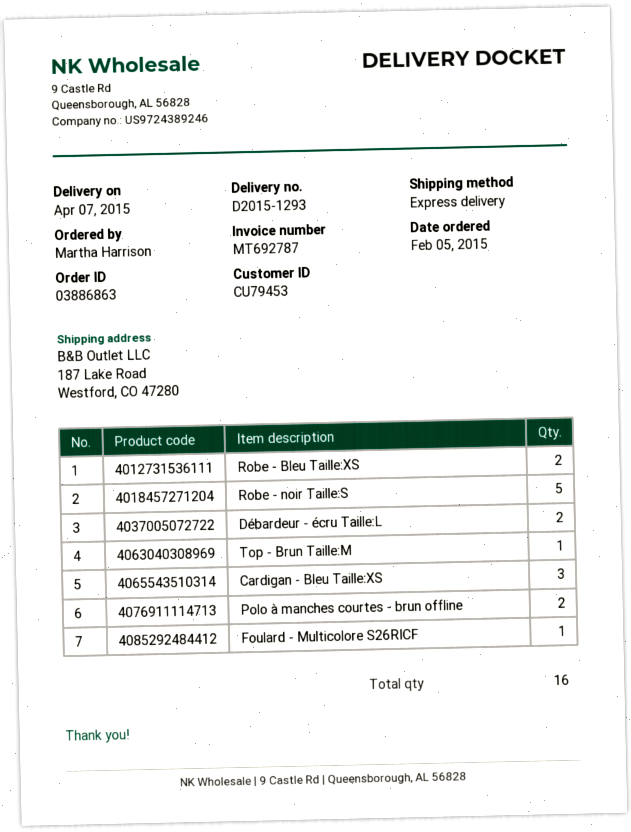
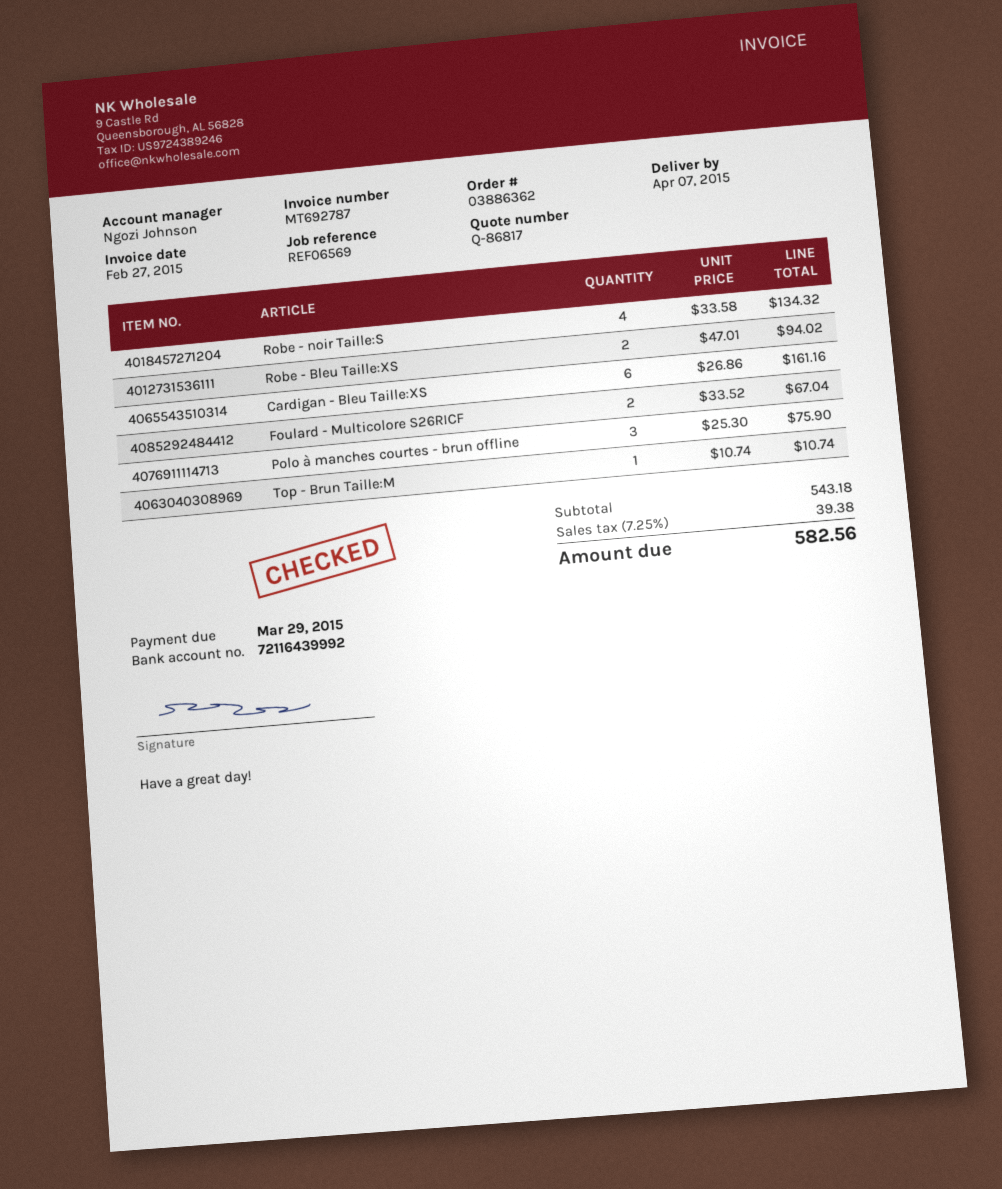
order number: 03886863 -> 03886362
Robe - noir Taille:S: 5 -> 4
Débardeur - écru Taille:L: 2 -> none
Cardigan - Bleu Taille:XS: 3 -> 6
Polo à manches courtes - brun offline: 2 -> 3
Foulard - Multicolore S26RICF: 1 -> 2

